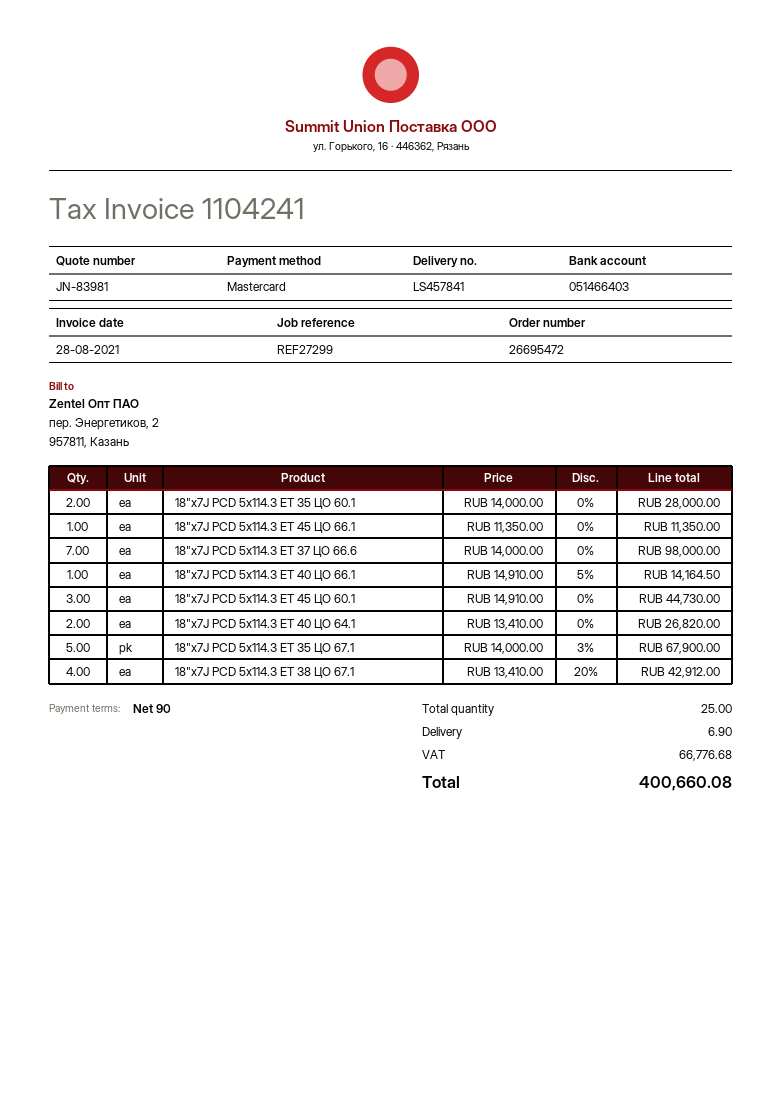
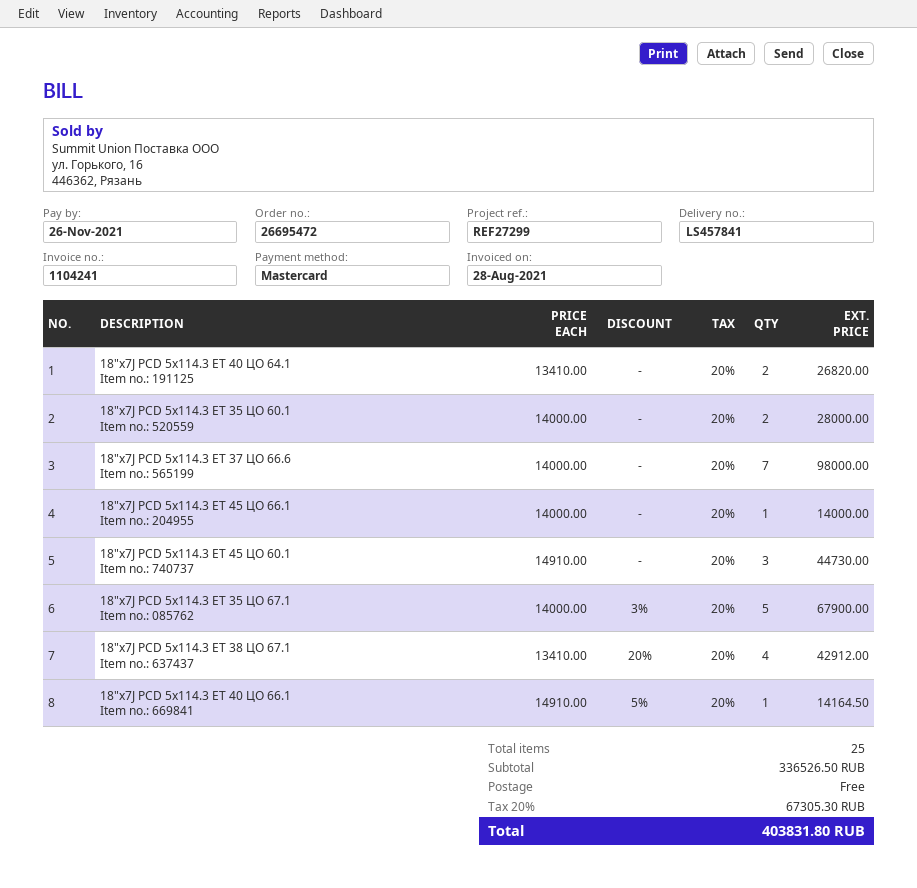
18"x7J PCD 5x114.3 ЕТ 45 ЦО 66.1: 1 x 11350.00 = 11350.00 -> 1 x 14000.00 = 14000.00
shipping: 6.90 -> 0.00
tax: 66776.68 -> 67305.30
total: 400660.08 -> 403831.80

